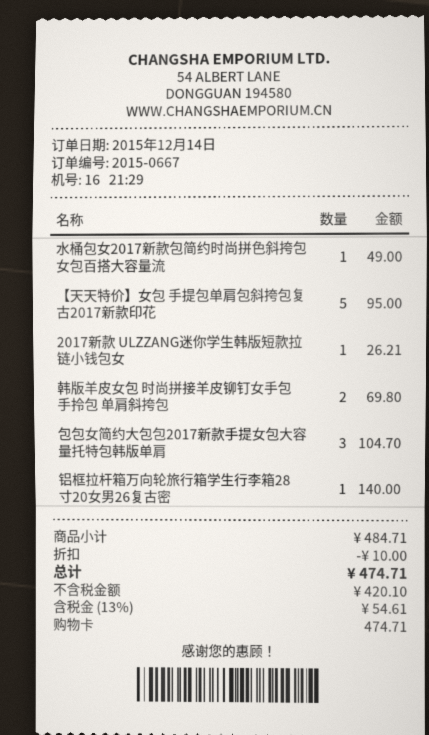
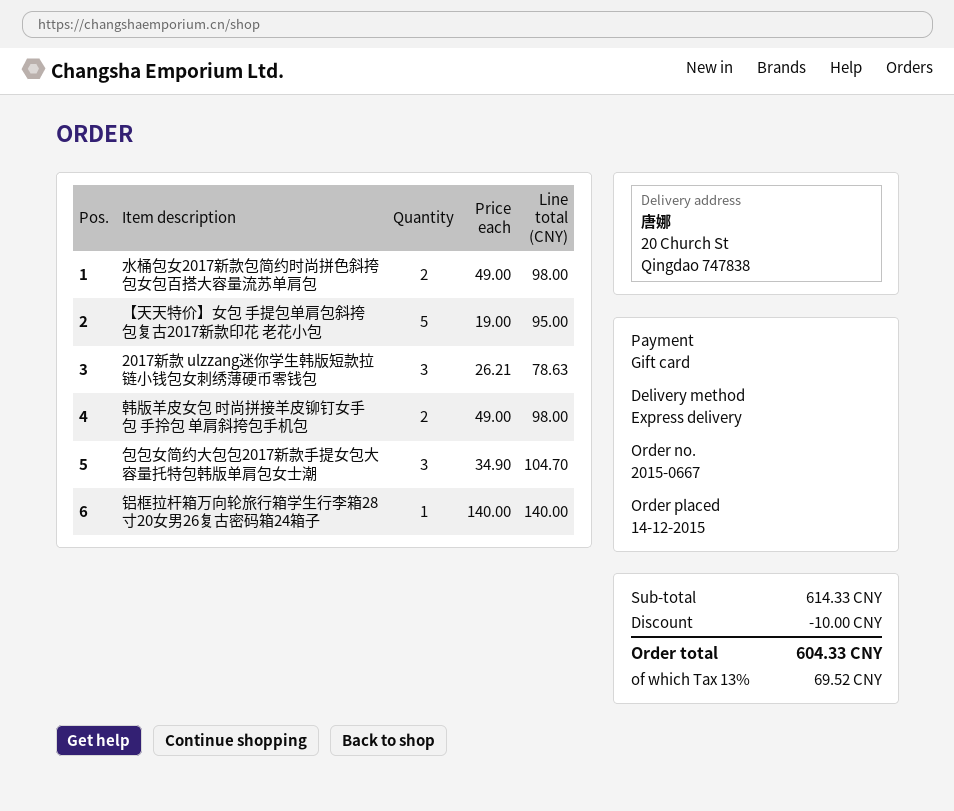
水桶包女2017新款包简约时尚拼色斜挎包女包百搭大容量流: 1 for 49.00 -> 2 for 98.00
2017新款 ULZZANG迷你学生韩版短款拉链小钱包女: 1 for 26.21 -> 3 for 78.63
韩版羊皮女包 时尚拼接羊皮铆钉女手包 手拎包 单肩斜挎包: 2 for 69.80 -> 2 for 98.00
subtotal: 484.71 -> 614.33
tax: 13% = 54.61 -> 13% = 69.52
total: 474.71 -> 604.33

